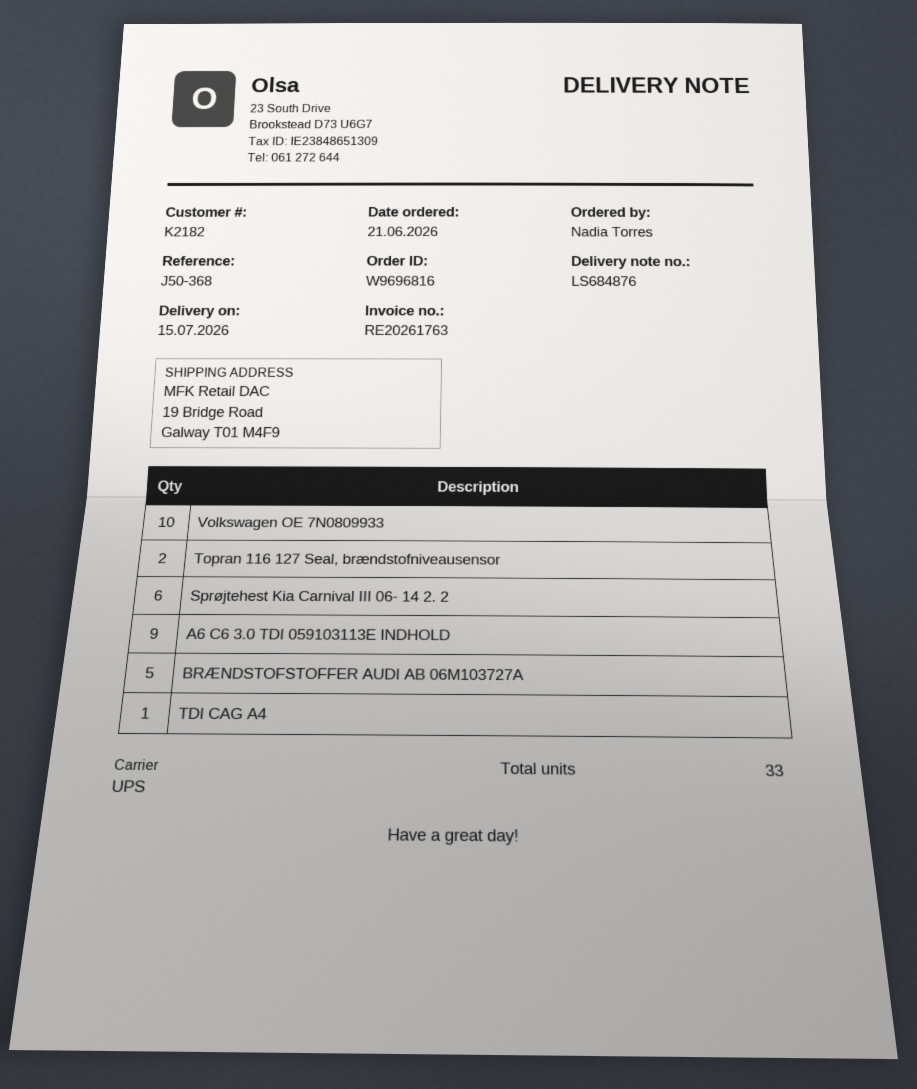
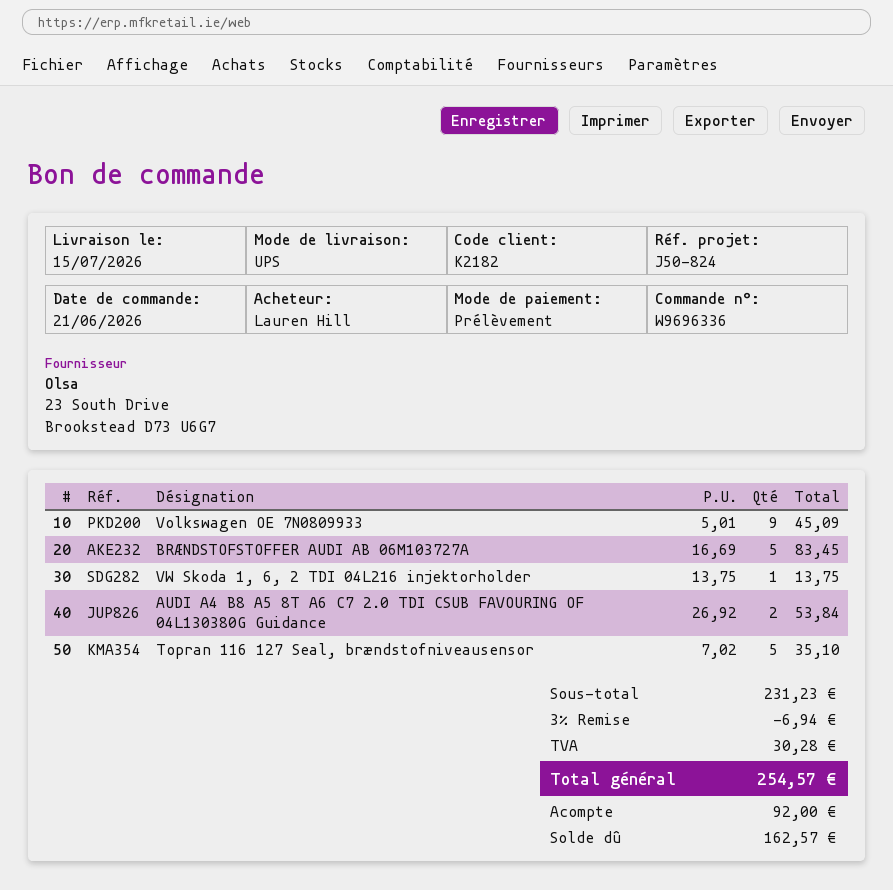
order number: W9696816 -> W9696336
reference: J50-368 -> J50-824
ordered by: Nadia Torres -> Lauren Hill
Volkswagen OE 7N0809933: 10 -> 9
Topran 116 127 Seal, brændstofniveausensor: 2 -> 5
Sprøjtehest Kia Carnival III 06- 14 2. 2: 6 -> none
A6 C6 3.0 TDI 059103113E INDHOLD: 9 -> none
TDI CAG A4: 1 -> none
VW Skoda 1, 6, 2 TDI 04L216 injektorholder: none -> 1
AUDI A4 B8 A5 8T A6 C7 2.0 TDI CSUB FAVOURING OF 04L130380G Guidance: none -> 2

